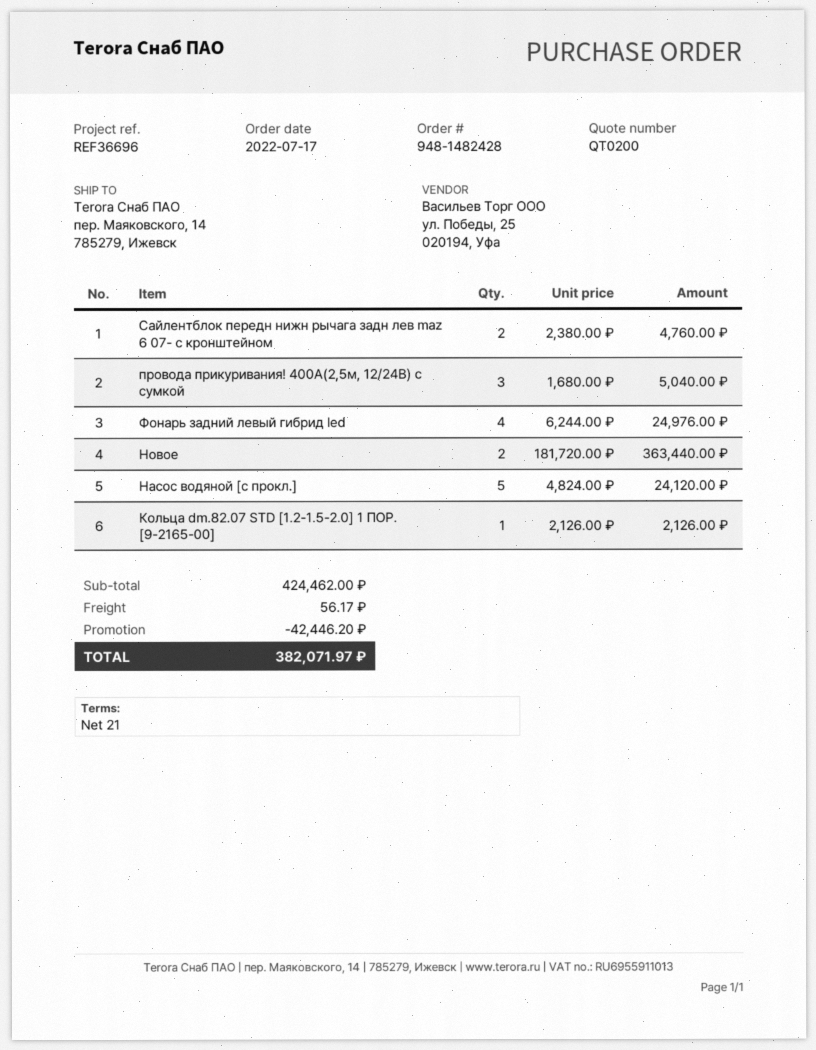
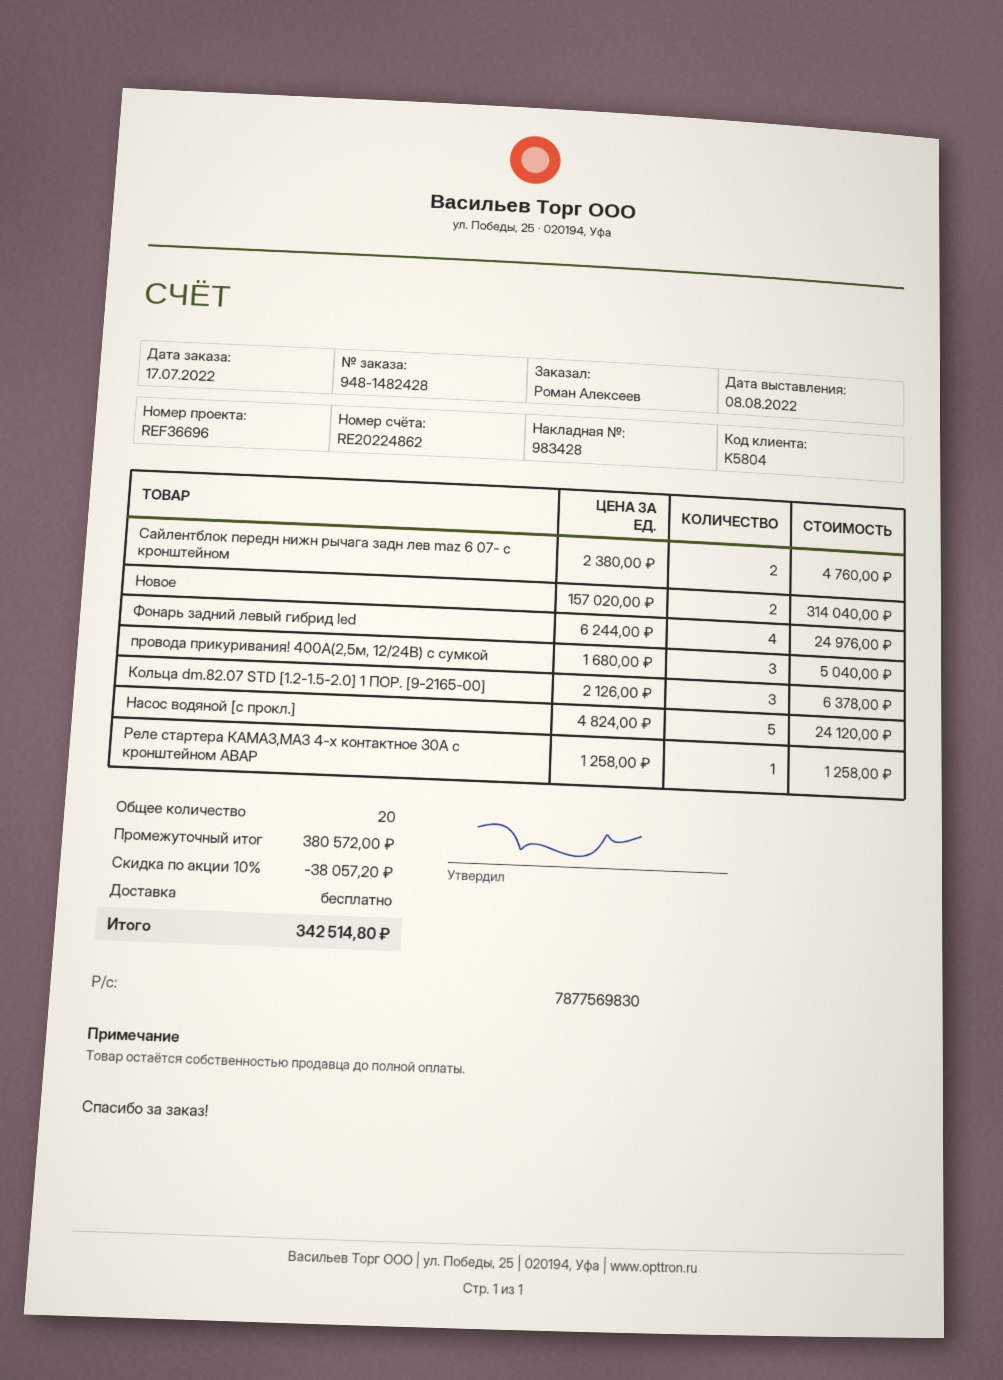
Новое: 2 x 181720.00 = 363440.00 -> 2 x 157020.00 = 314040.00
Кольца dm.82.07 STD [1.2-1.5-2.0] 1 ПОР. [9-2165-00]: 1 x 2126.00 = 2126.00 -> 3 x 2126.00 = 6378.00
Реле стартера КАМАЗ,МАЗ 4-х контактное 30А с кронштейном АВАР: none -> 1 x 1258.00 = 1258.00
subtotal: 424462.00 -> 380572.00
discount: 42446.20 -> 38057.20
shipping: 56.17 -> 0.00
total: 382071.97 -> 342514.80

